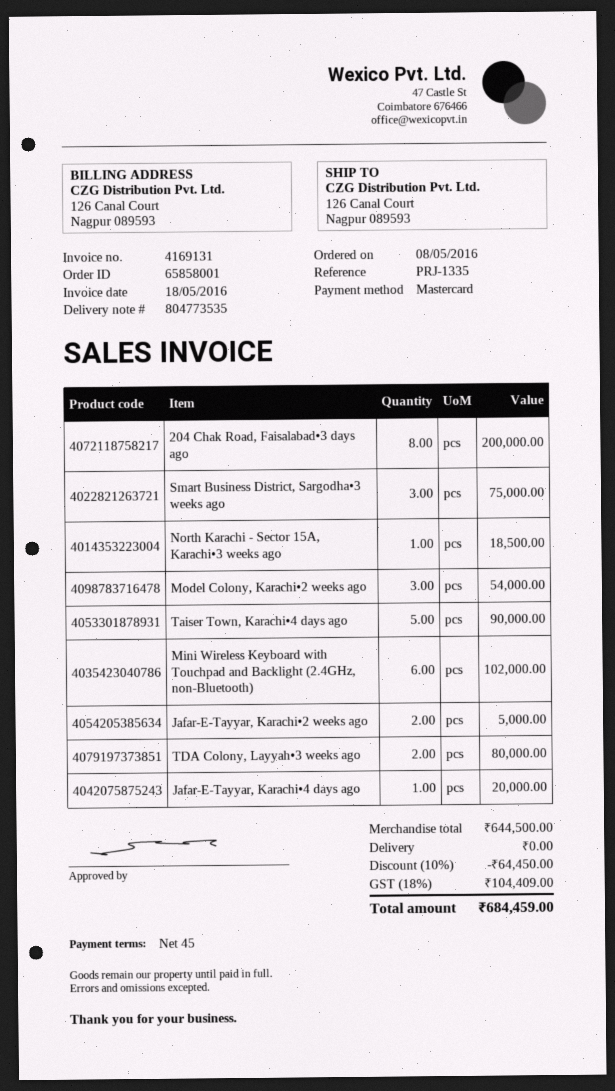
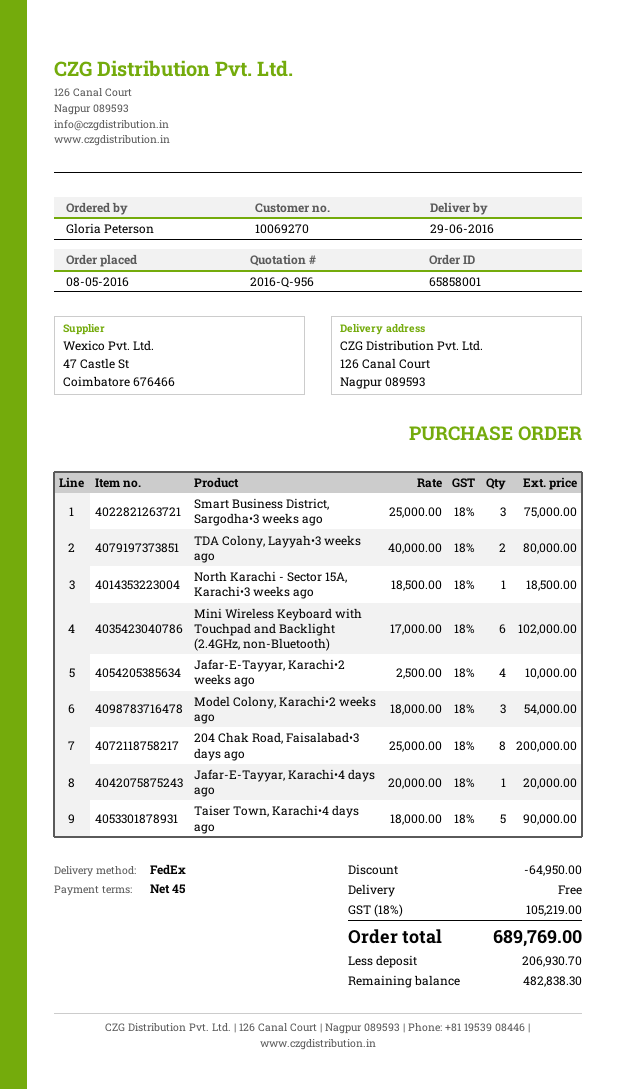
Jafar-E-Tayyar, Karachi•2 weeks ago: 2 for 5000.00 -> 4 for 10000.00
discount: 64450.00 -> 64950.00
tax: 18% = 104409.00 -> 18% = 105219.00
total: 684459.00 -> 689769.00

